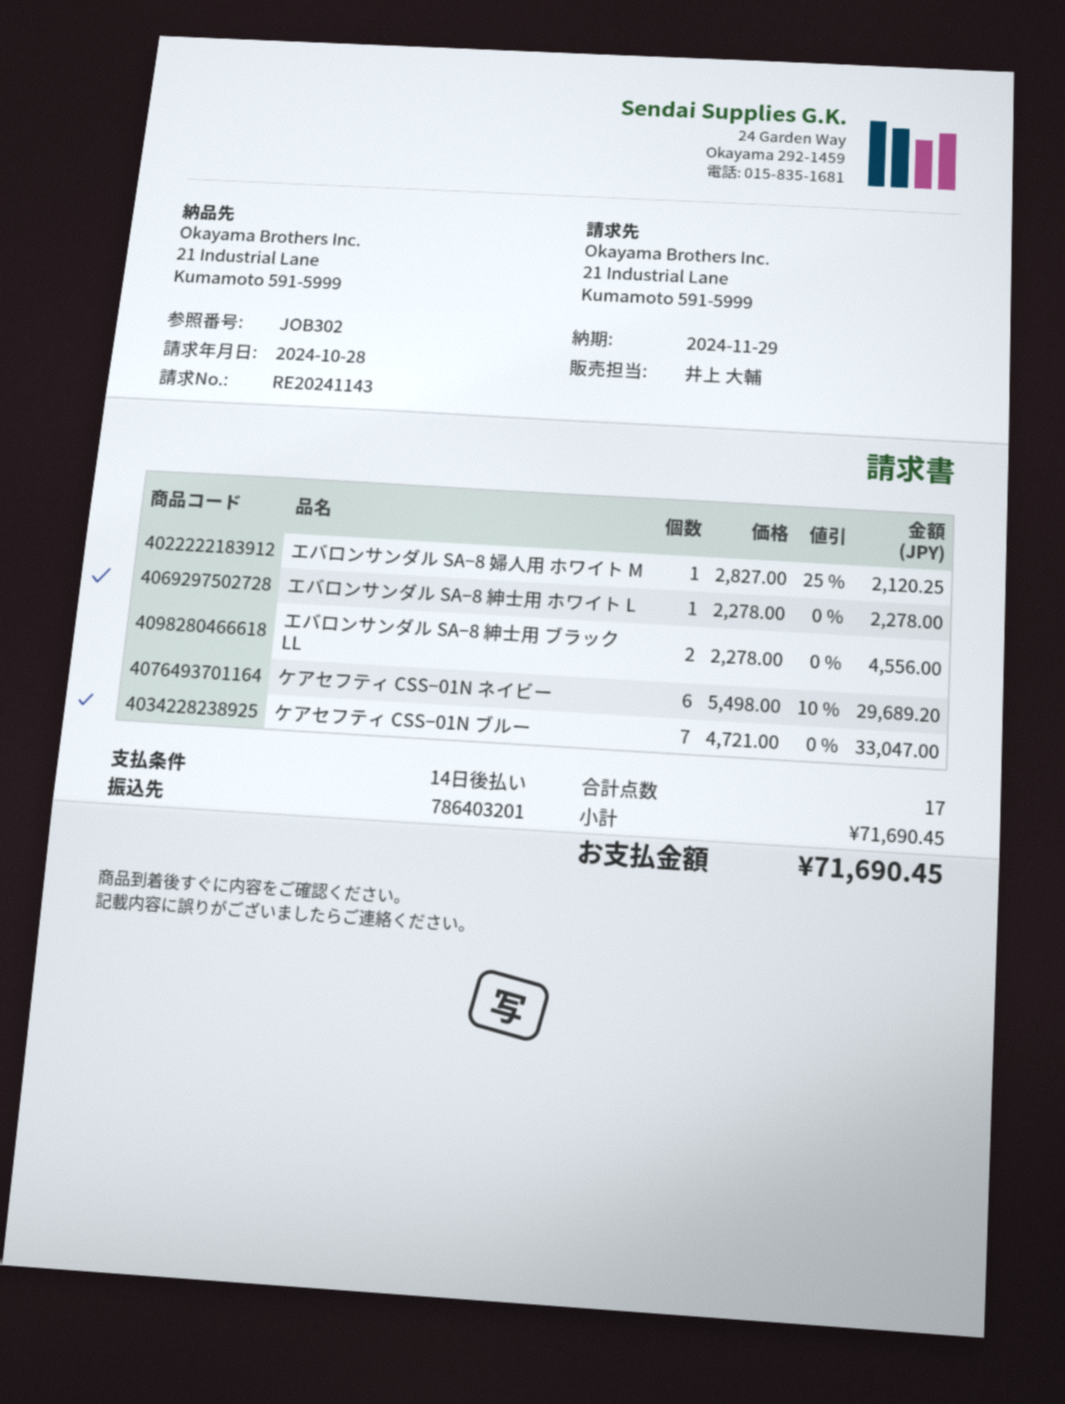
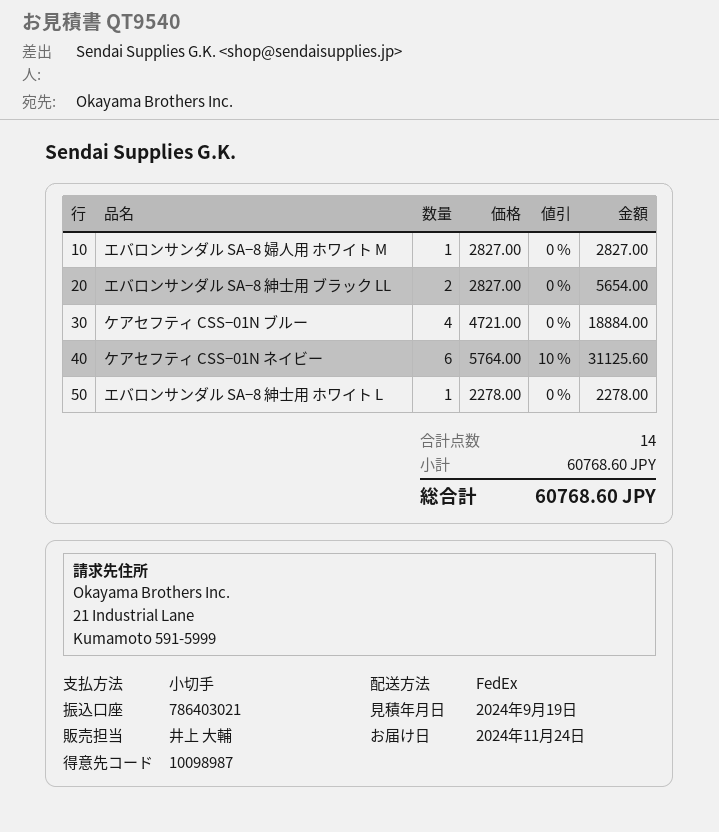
delivery date: 2024-11-29 -> 2024-11-24
bank account: 786403201 -> 786403021
エバロンサンダル SA−8 婦人用 ホワイト M: 1 x 2827.00 - 25% = 2120.25 -> 1 x 2827.00 = 2827.00
エバロンサンダル SA−8 紳士用 ブラック LL: 2 x 2278.00 = 4556.00 -> 2 x 2827.00 = 5654.00
ケアセフティ CSS−01N ネイビー: 6 x 5498.00 - 10% = 29689.20 -> 6 x 5764.00 - 10% = 31125.60
ケアセフティ CSS−01N ブルー: 7 x 4721.00 = 33047.00 -> 4 x 4721.00 = 18884.00
total quantity: 17 -> 14
subtotal: 71690.45 -> 60768.60
total: 71690.45 -> 60768.60

